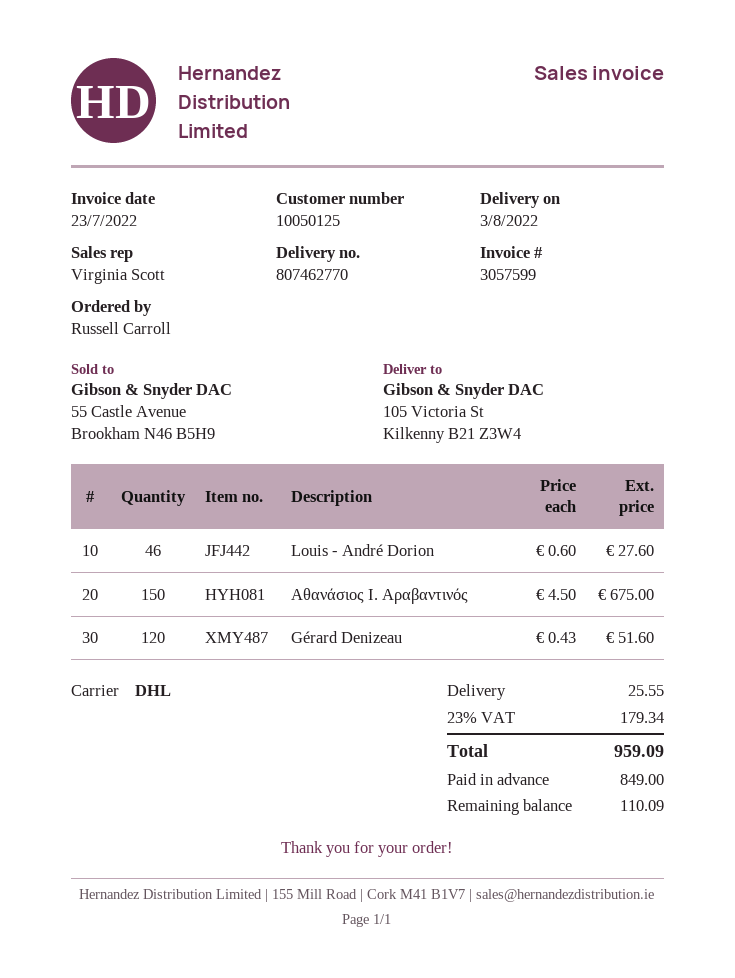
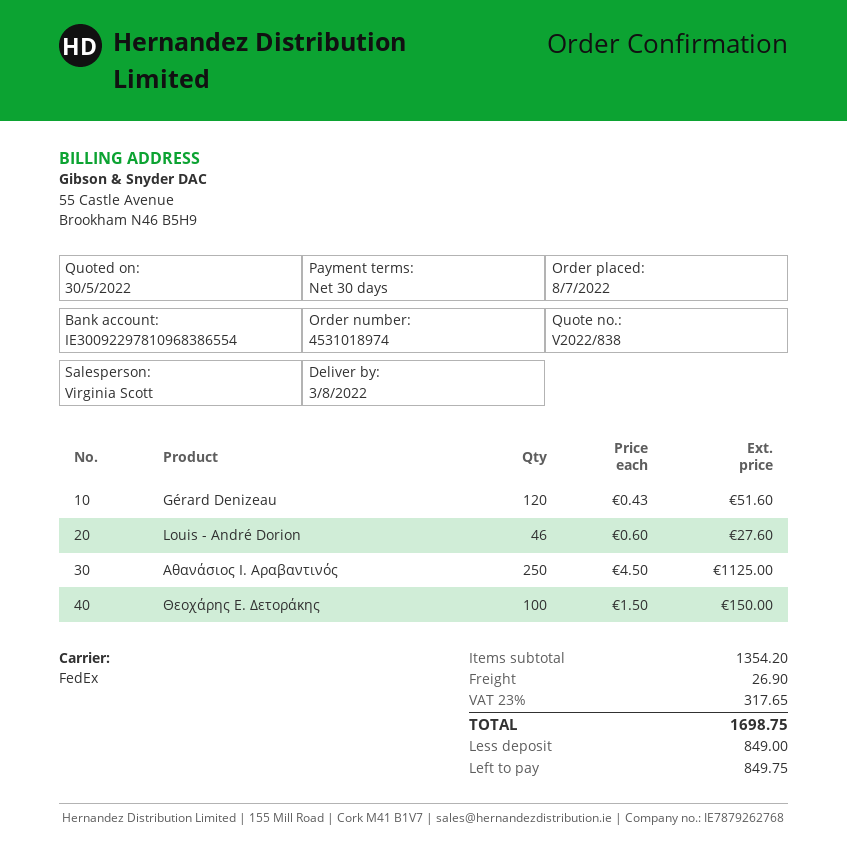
shipping method: DHL -> FedEx
Αθανάσιος Ι. Αραβαντινός: 150 x 4.50 = 675.00 -> 250 x 4.50 = 1125.00
Θεοχάρης Ε. Δετοράκης: none -> 100 x 1.50 = 150.00
shipping: 25.55 -> 26.90
tax: 23% = 179.34 -> 23% = 317.65
total: 959.09 -> 1698.75
balance: 110.09 -> 849.75

